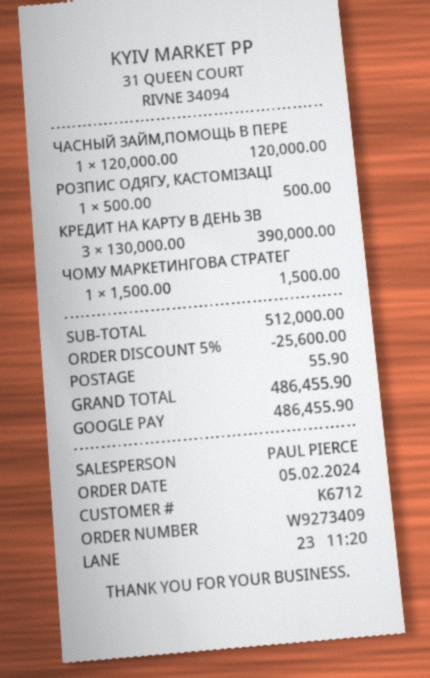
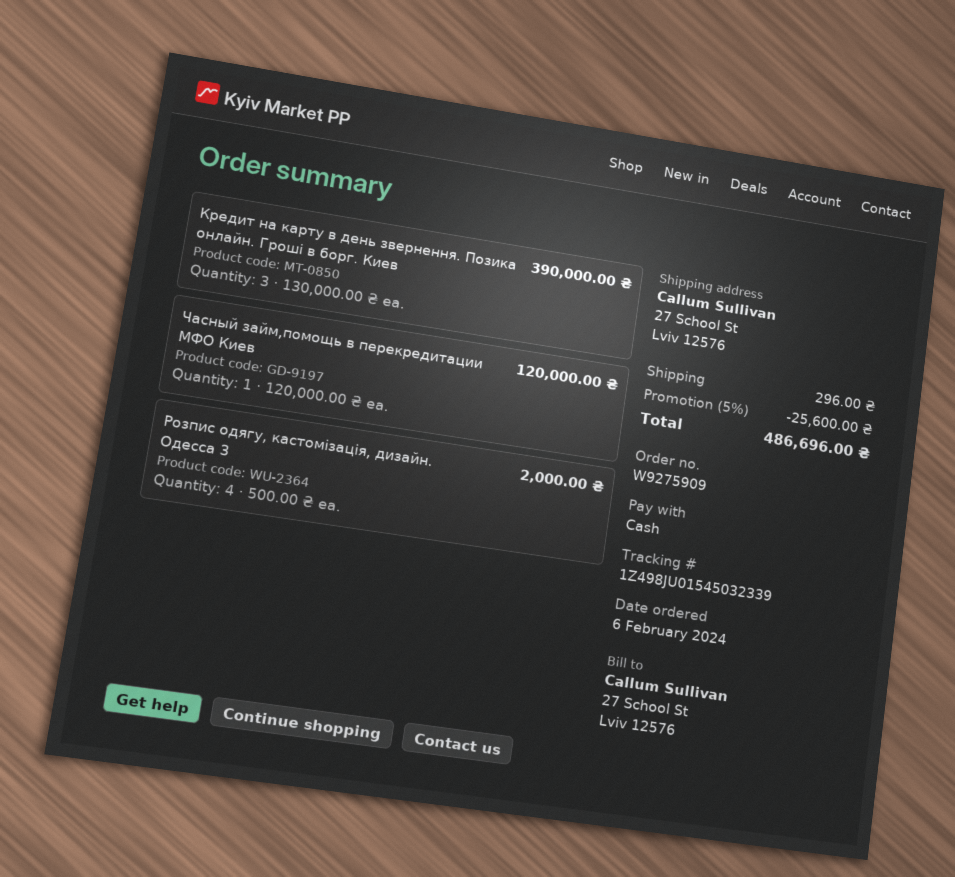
order number: W9273409 -> W9275909
order date: 2024-02-05 -> 2024-02-06
payment method: Google Pay -> cash
РОЗПИС ОДЯГУ, КАСТОМІЗАЦІ: 1 x 500.00 = 500.00 -> 4 x 500.00 = 2000.00
ЧОМУ МАРКЕТИНГОВА СТРАТЕГ: 1 x 1500.00 = 1500.00 -> none
shipping: 55.90 -> 296.00
total: 486455.90 -> 486696.00

